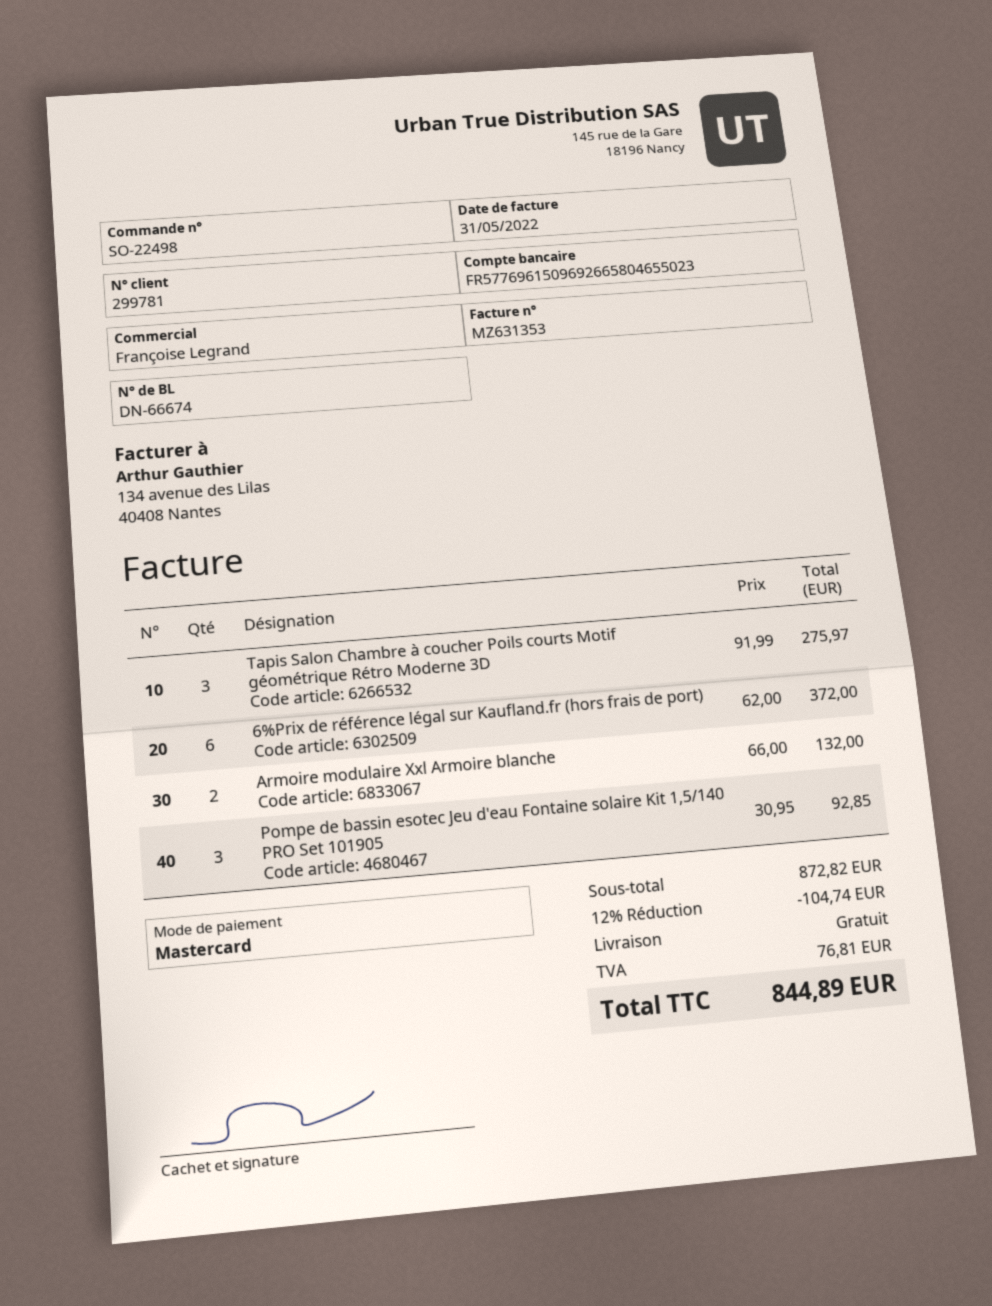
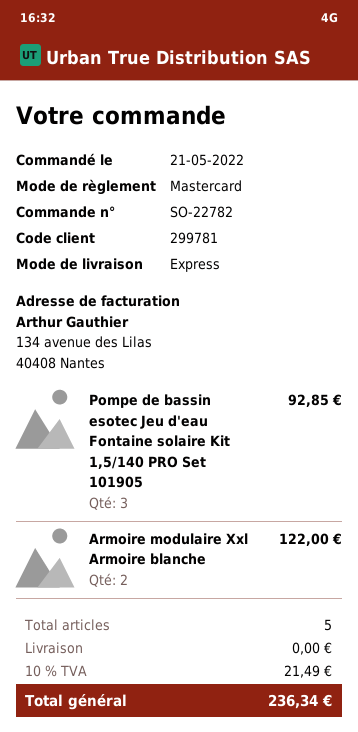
order number: SO-22498 -> SO-22782
Tapis Salon Chambre à coucher Poils courts Motif géométrique Rétro Moderne 3D: 3 for 275.97 -> none
6%Prix de référence légal sur Kaufland.fr (hors frais de port): 6 for 372.00 -> none
Armoire modulaire Xxl Armoire blanche: 2 for 132.00 -> 2 for 122.00
discount: 12% = 104.74 -> none
tax: 76.81 -> 21.49
total: 844.89 -> 236.34

